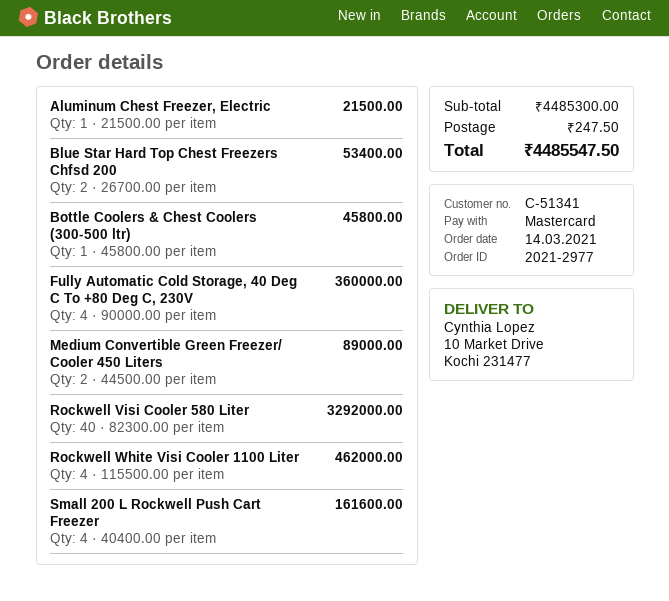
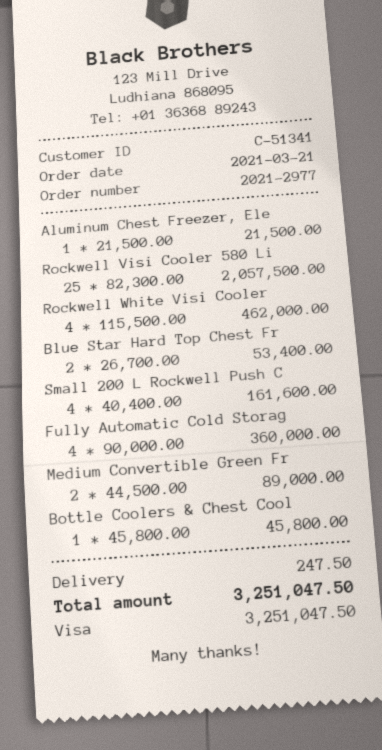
order date: 2021-03-14 -> 2021-03-21
payment method: Mastercard -> Visa
Rockwell Visi Cooler 580 Liter: 40 x 82300.00 = 3292000.00 -> 25 x 82300.00 = 2057500.00
total: 4485547.50 -> 3251047.50

